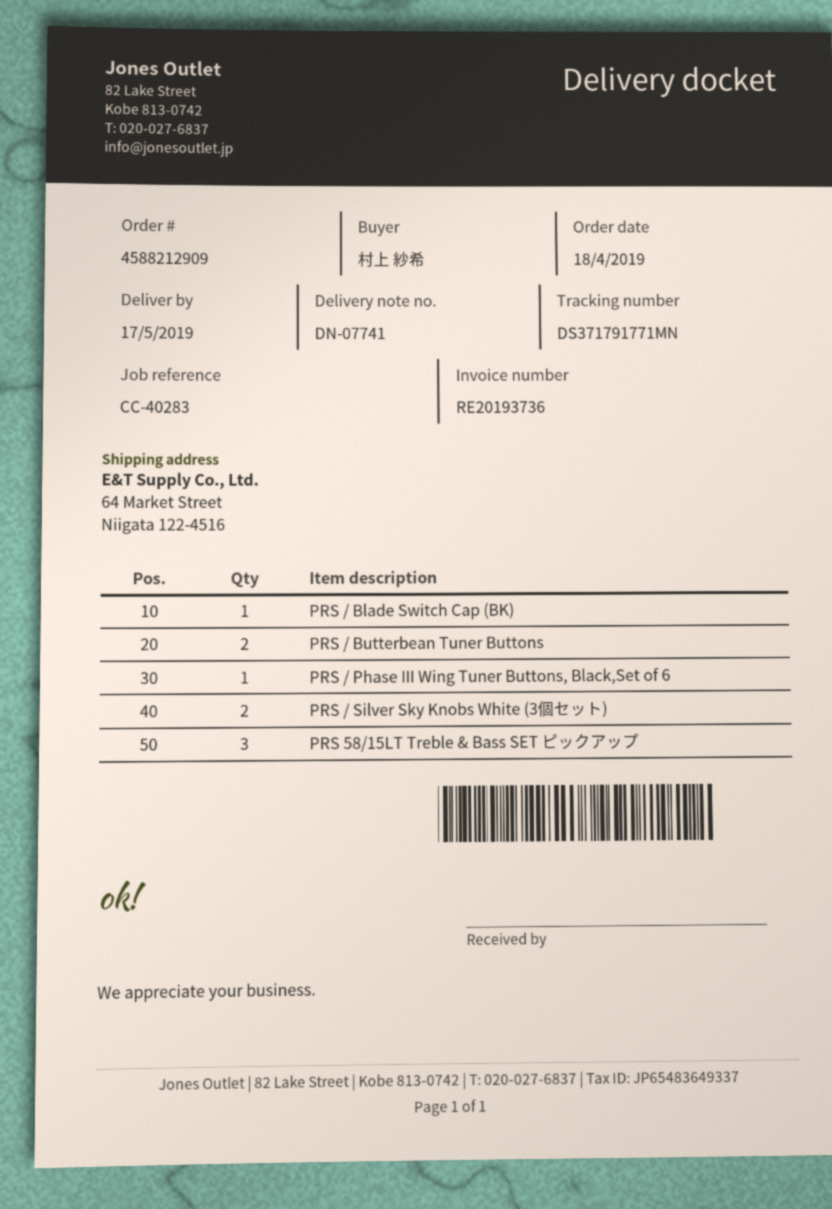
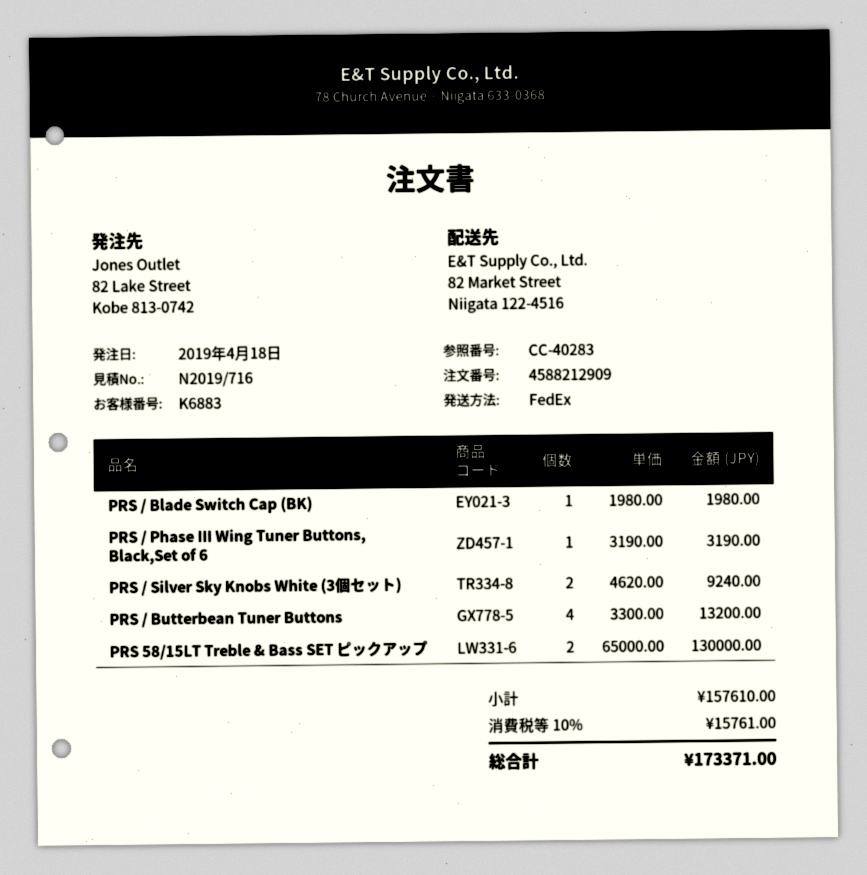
ship to: 64 Market Street, Niigata 122-4516 -> 82 Market Street, Niigata 122-4516
PRS / Butterbean Tuner Buttons: 2 -> 4
PRS 58/15LT Treble & Bass SET ピックアップ: 3 -> 2

